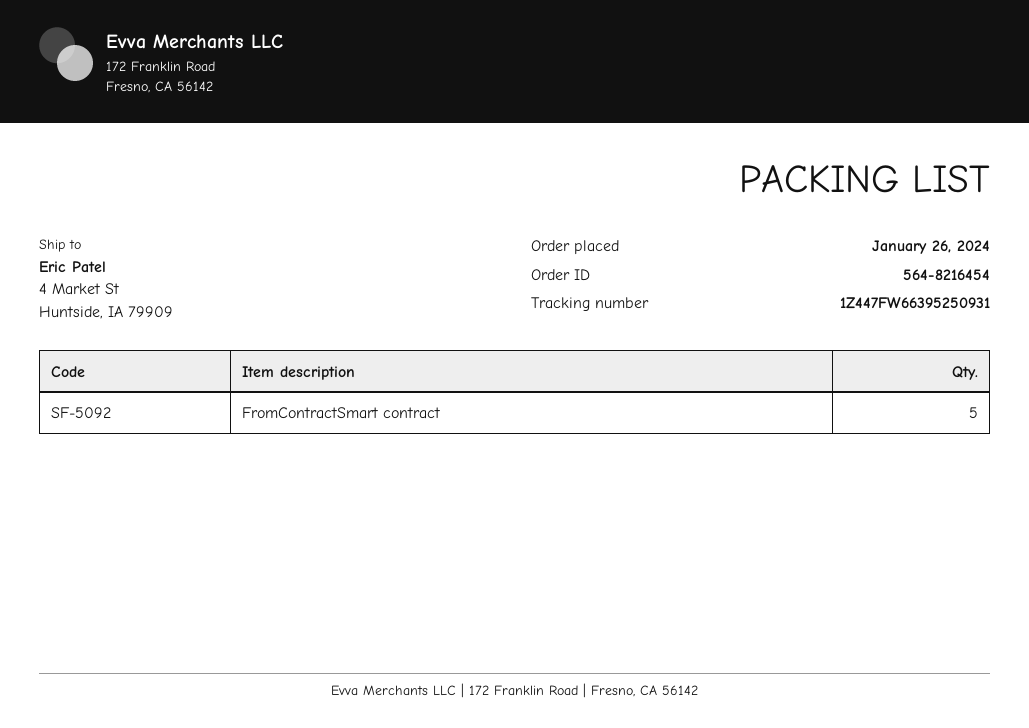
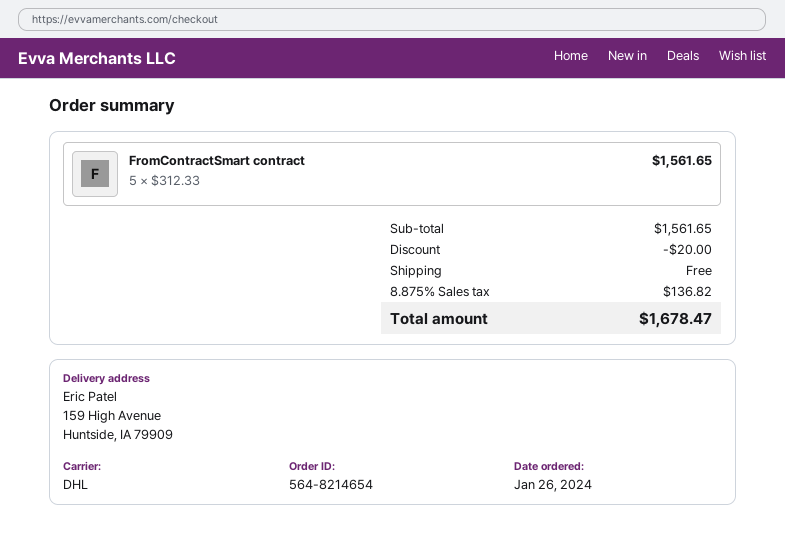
order number: 564-8216454 -> 564-8214654
ship to: 4 Market St, Huntside, IA 79909 -> 159 High Avenue, Huntside, IA 79909

